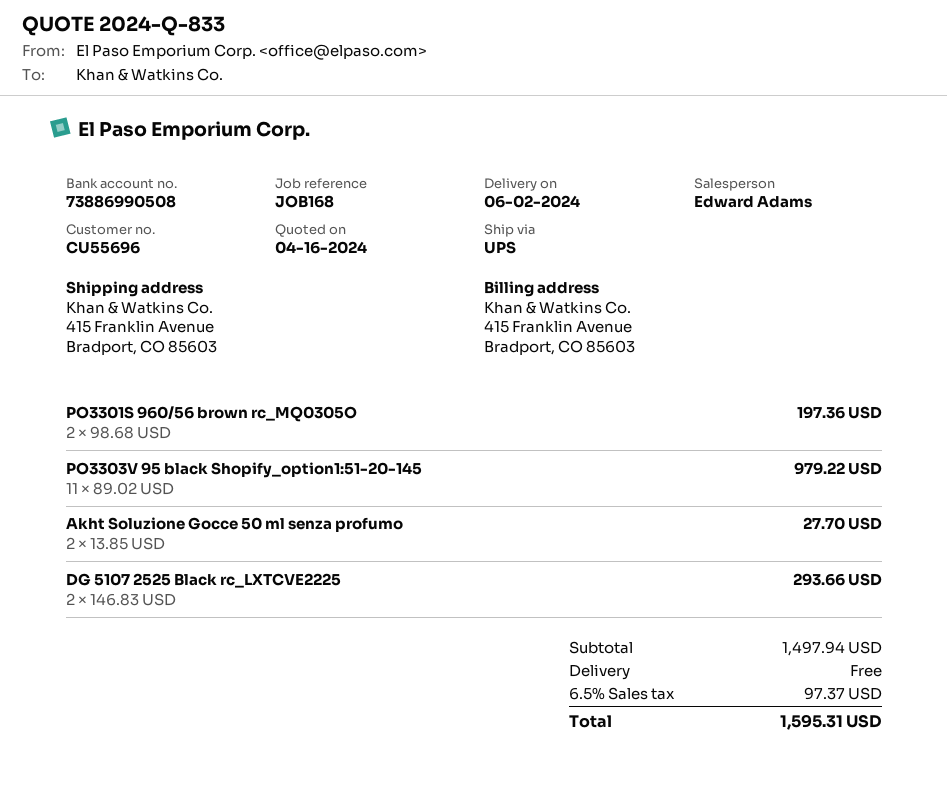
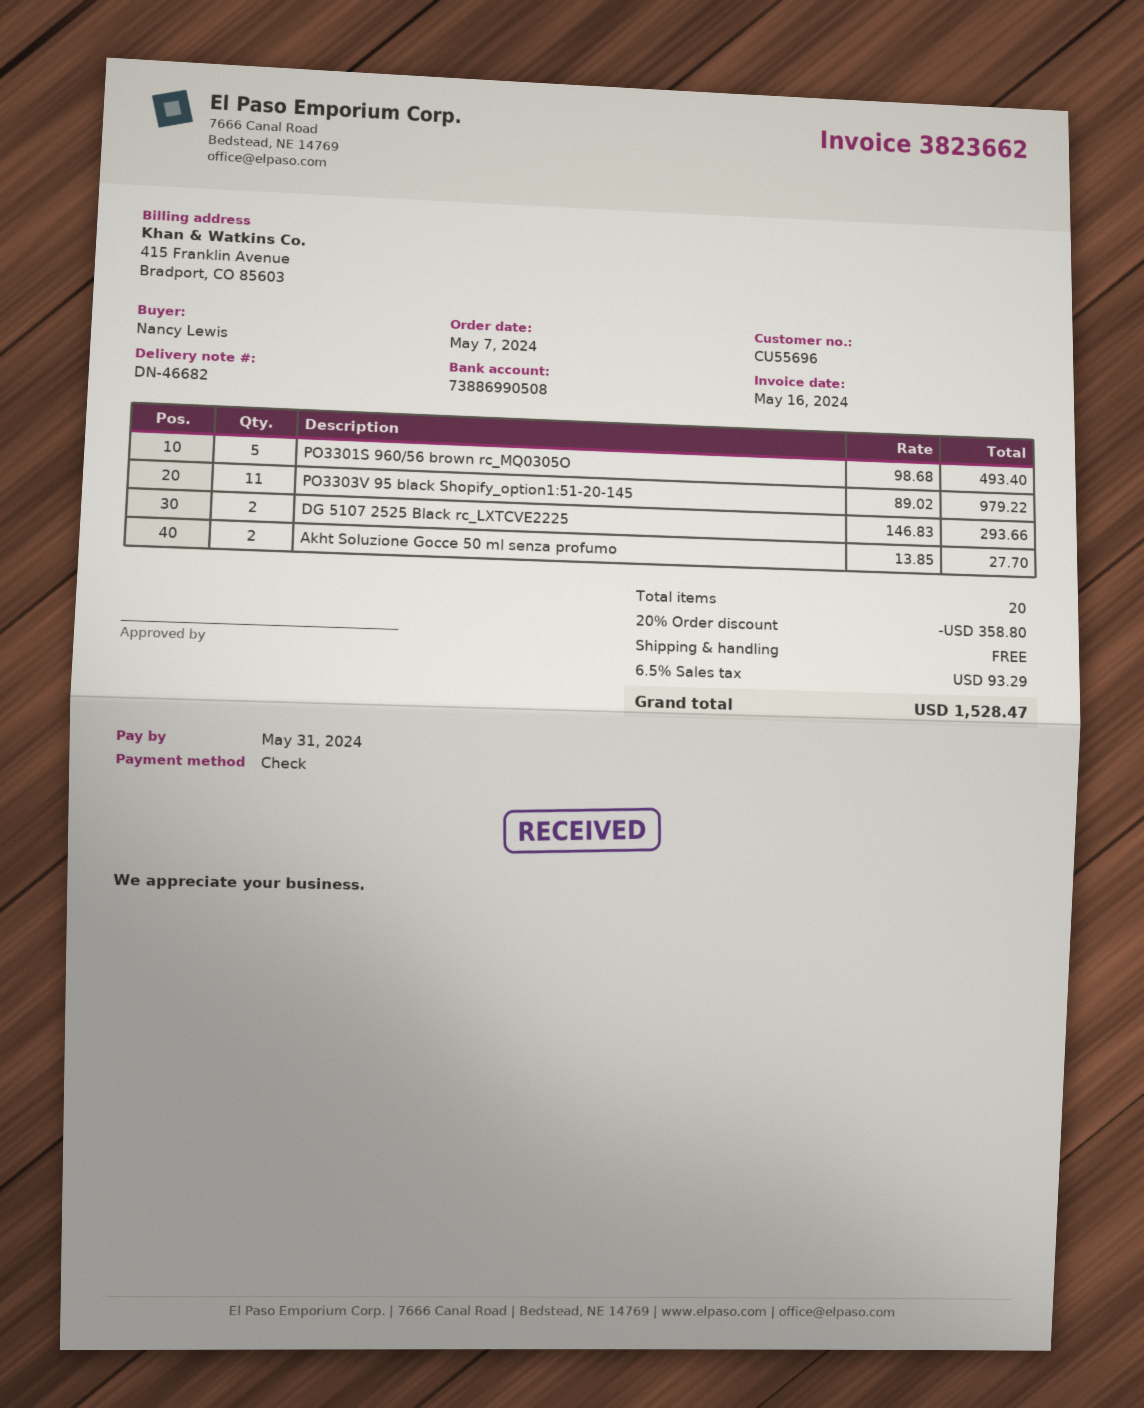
PO3301S 960/56 brown rc_MQ0305O: 2 x 98.68 = 197.36 -> 5 x 98.68 = 493.40
discount: none -> 20% = 358.80
tax: 6.5% = 97.37 -> 6.5% = 93.29
total: 1595.31 -> 1528.47

